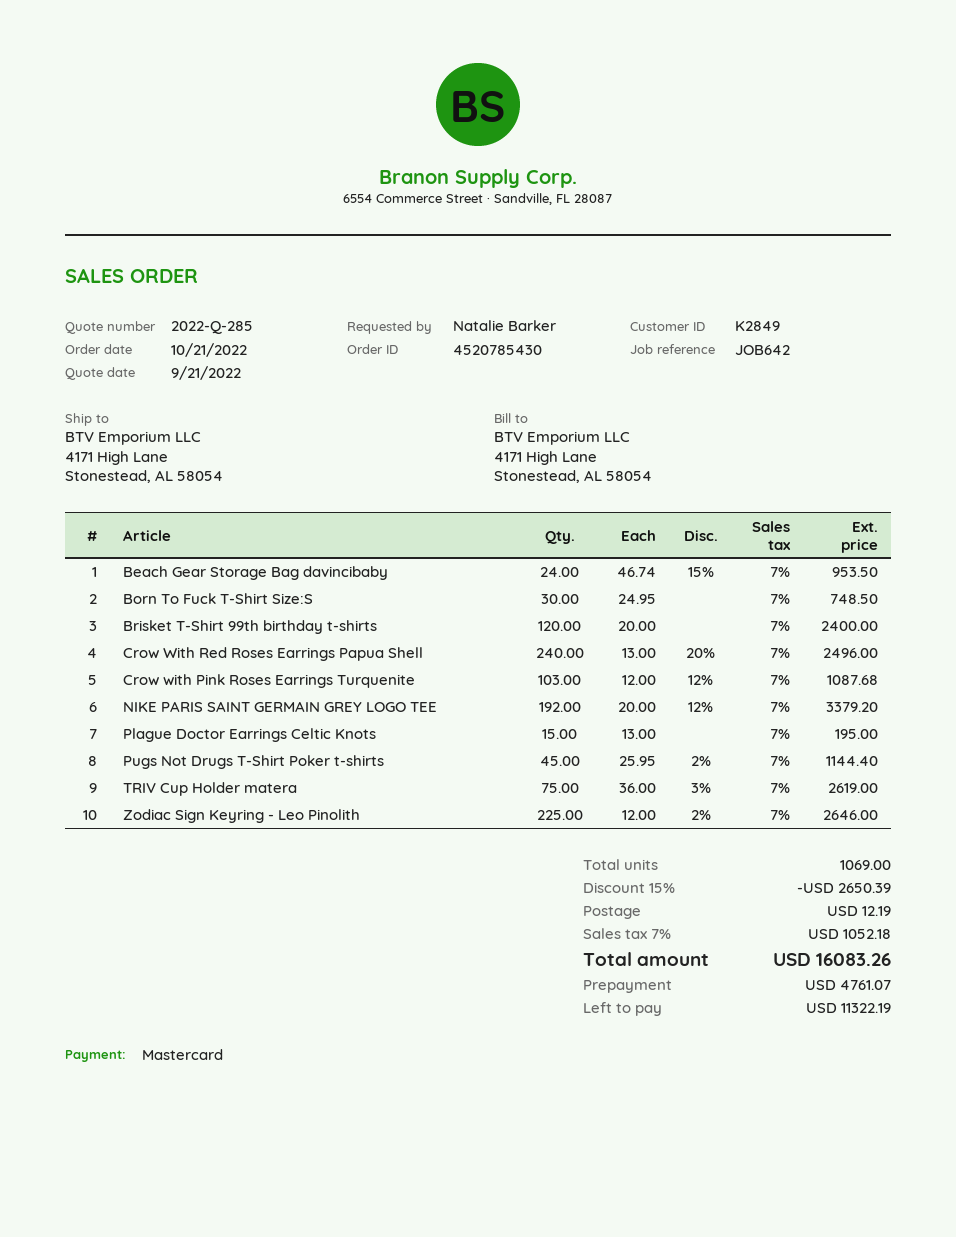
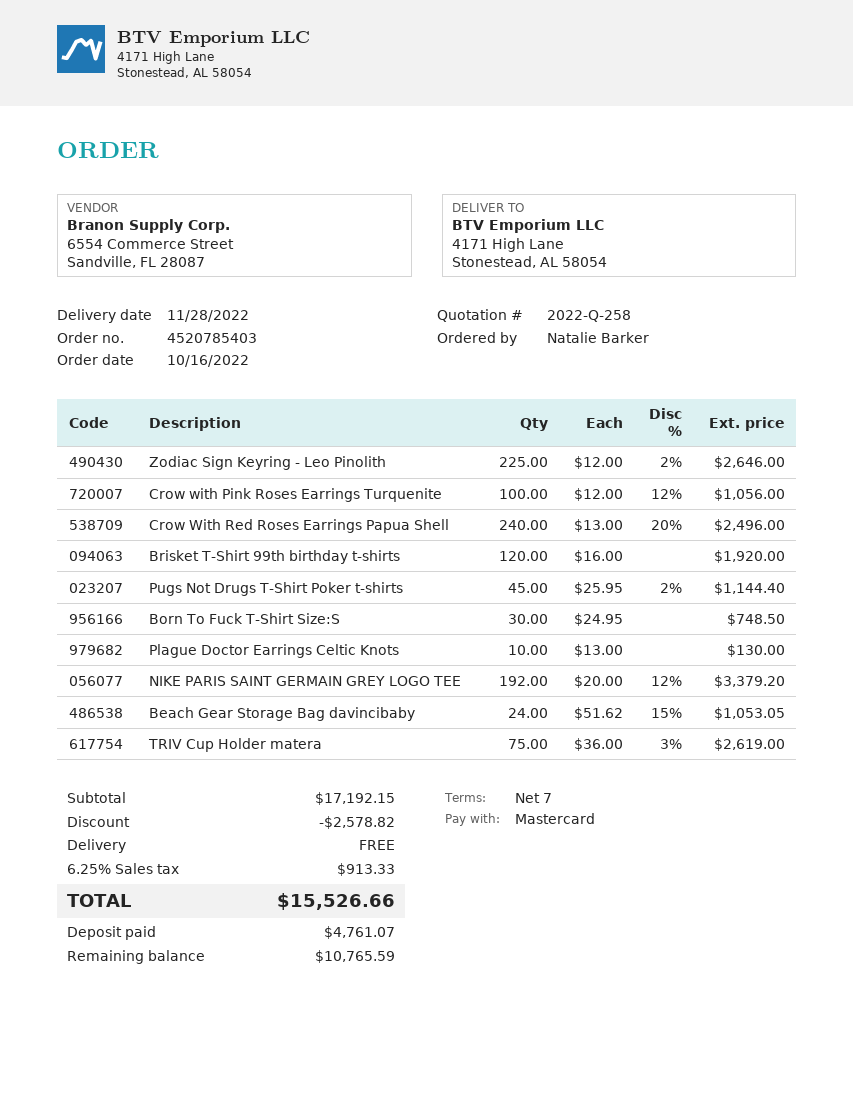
quote number: 2022-Q-285 -> 2022-Q-258
order number: 4520785430 -> 4520785403
order date: 2022-10-21 -> 2022-10-16
Beach Gear Storage Bag davincibaby: 24 x 46.74 - 15% = 953.50 -> 24 x 51.62 - 15% = 1053.05
Brisket T-Shirt 99th birthday t-shirts: 120 x 20.00 = 2400.00 -> 120 x 16.00 = 1920.00
Crow with Pink Roses Earrings Turquenite: 103 x 12.00 - 12% = 1087.68 -> 100 x 12.00 - 12% = 1056.00
Plague Doctor Earrings Celtic Knots: 15 x 13.00 = 195.00 -> 10 x 13.00 = 130.00
discount: 2650.39 -> 2578.82
shipping: 12.19 -> 0.00
tax: 7% = 1052.18 -> 6.25% = 913.33
total: 16083.26 -> 15526.66
balance: 11322.19 -> 10765.59

